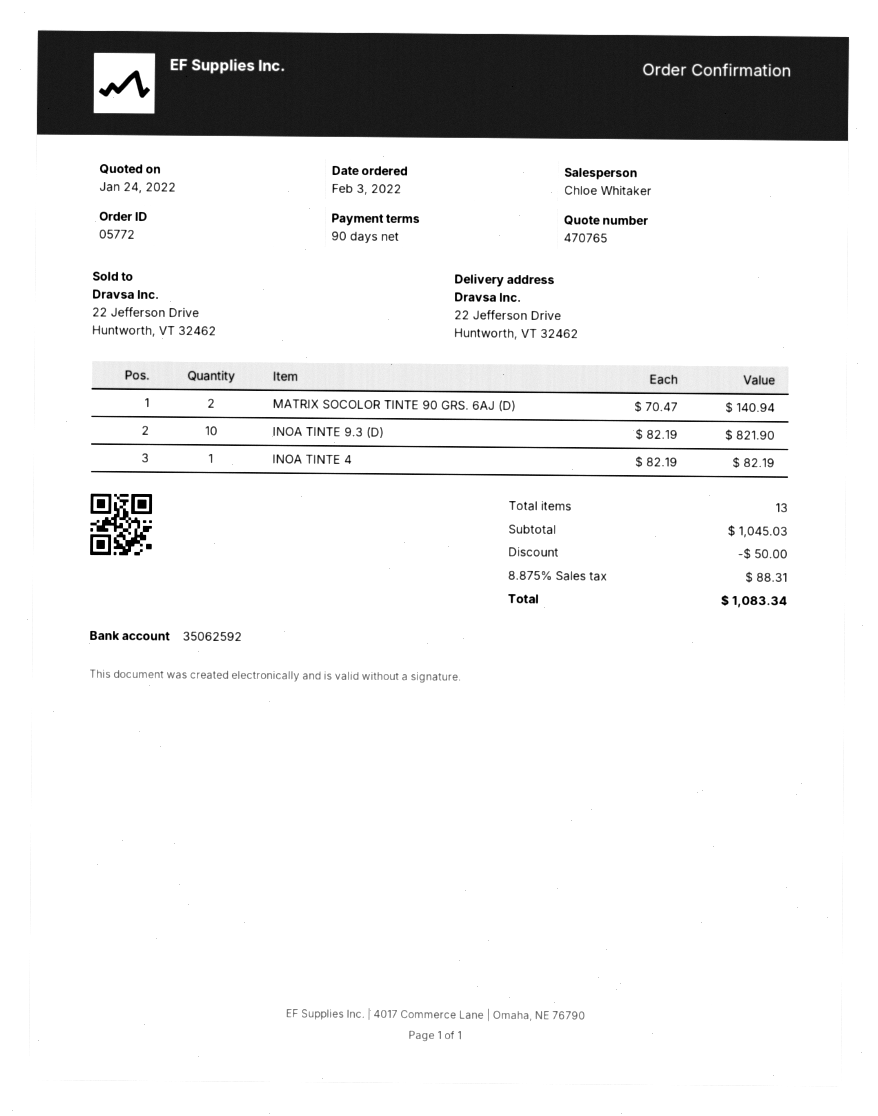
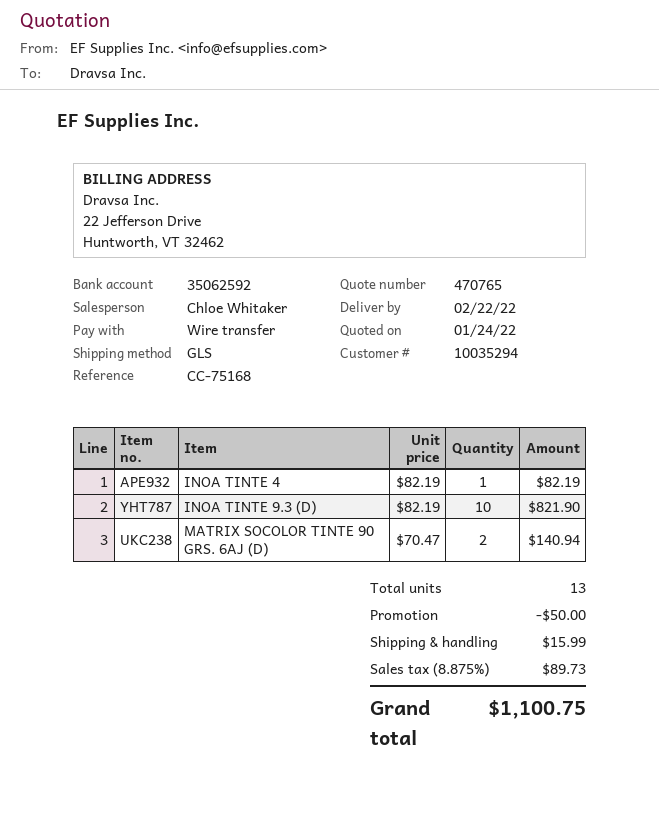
shipping: none -> 15.99
tax: 8.875% = 88.31 -> 8.875% = 89.73
total: 1083.34 -> 1100.75

